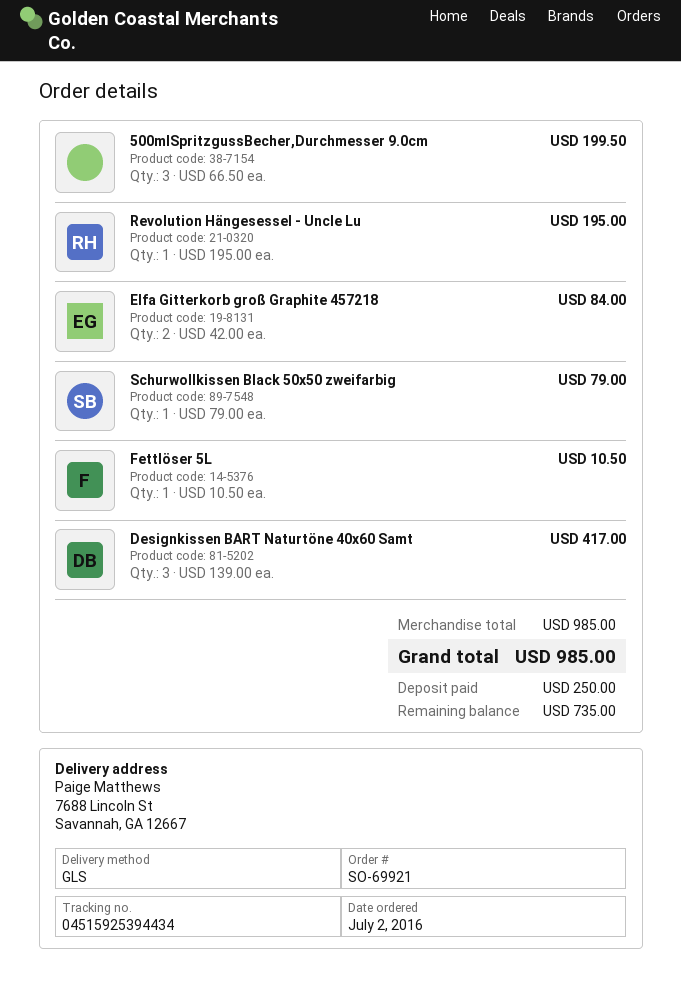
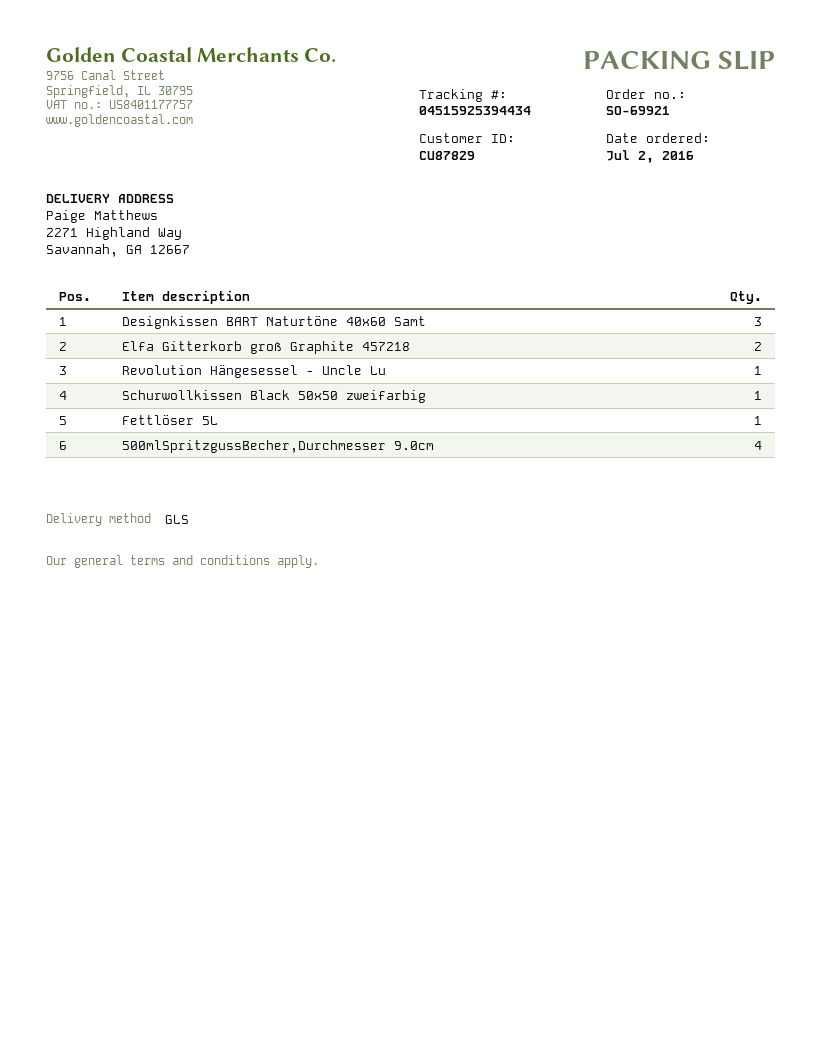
ship to: 7688 Lincoln St, Savannah, GA 12667 -> 2271 Highland Way, Savannah, GA 12667
500mlSpritzgussBecher,Durchmesser 9.0cm: 3 -> 4

